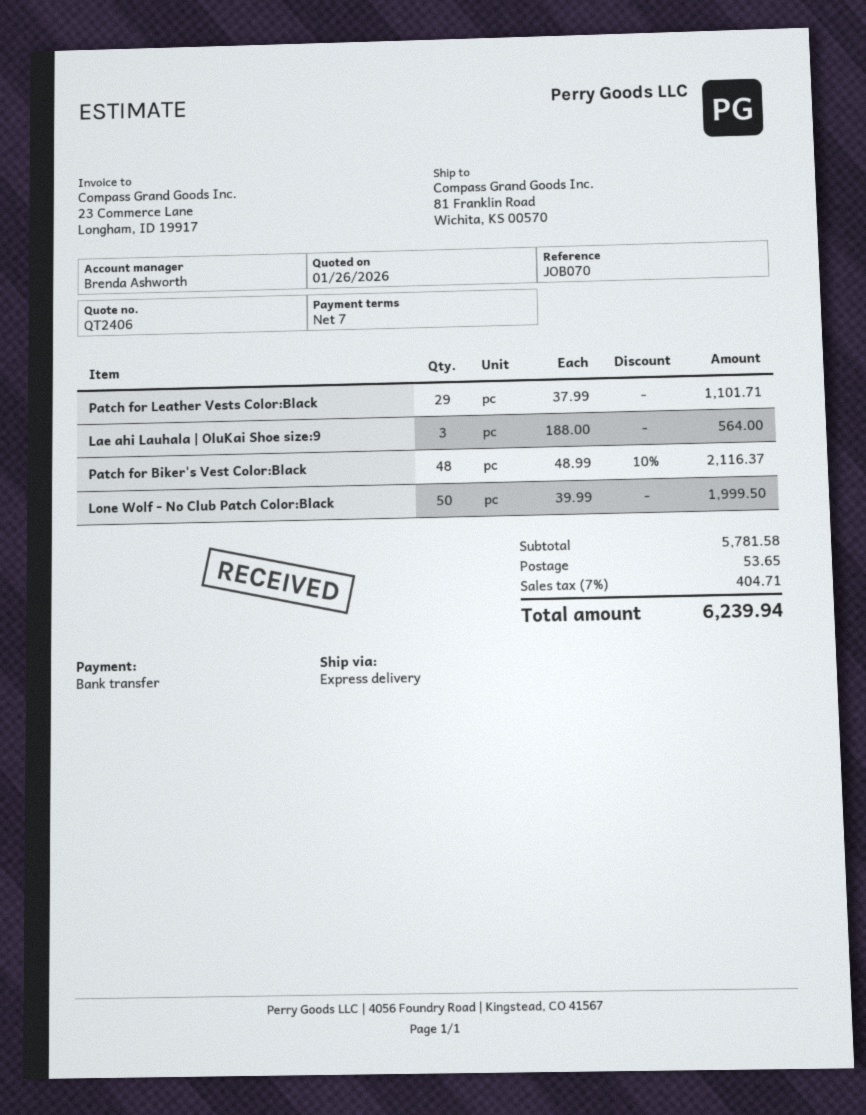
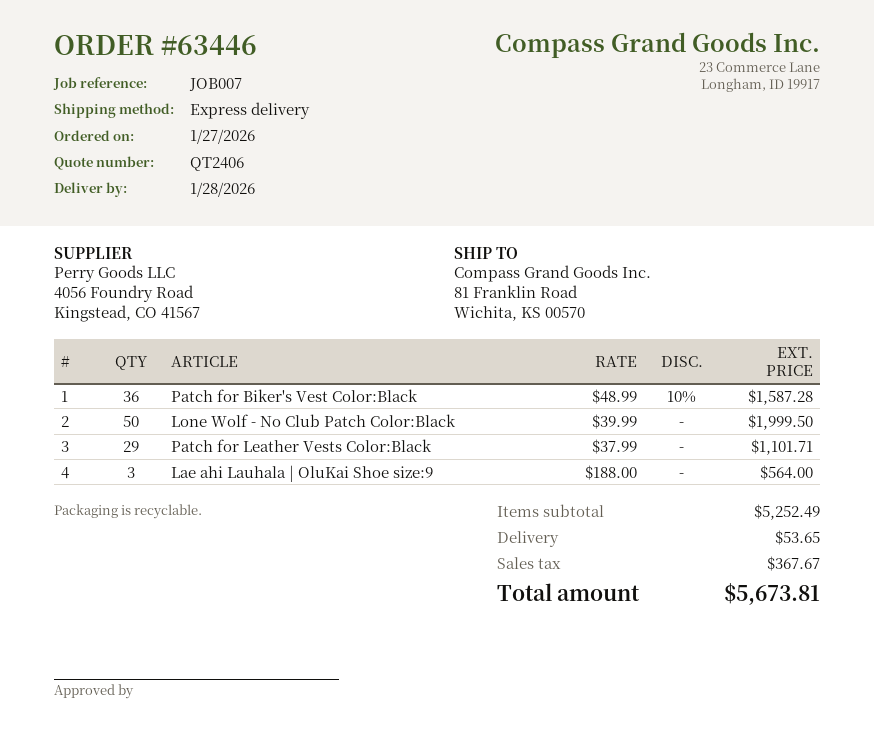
reference: JOB070 -> JOB007
Patch for Biker's Vest Color:Black: 48 x 48.99 - 10% = 2116.37 -> 36 x 48.99 - 10% = 1587.28
subtotal: 5781.58 -> 5252.49
tax: 404.71 -> 367.67
total: 6239.94 -> 5673.81

